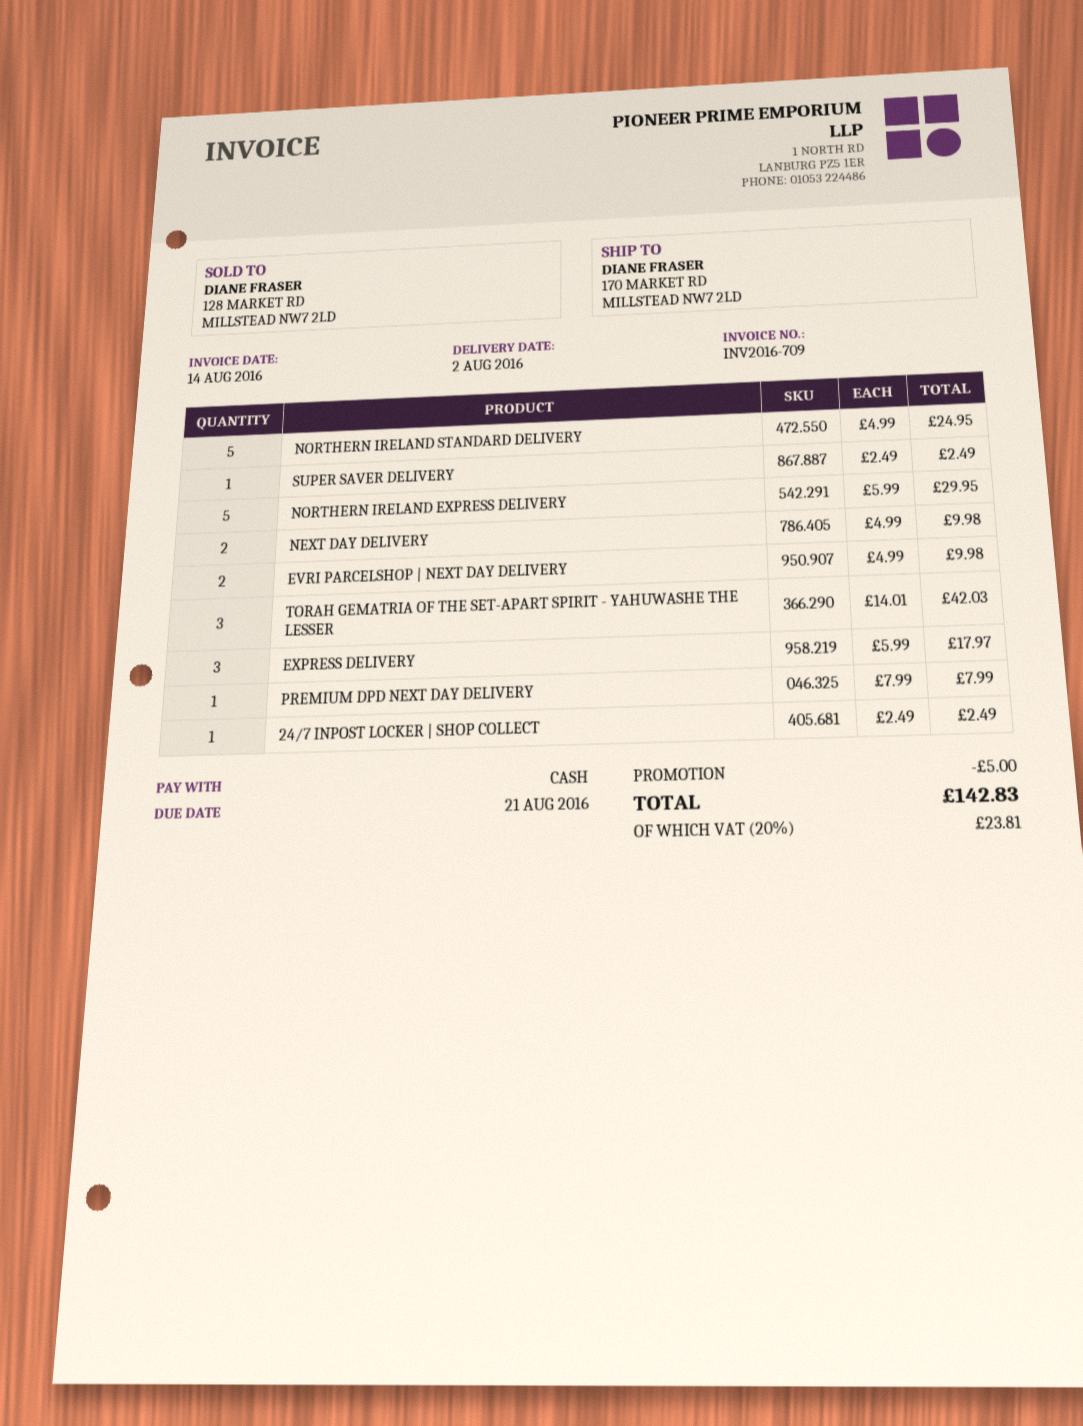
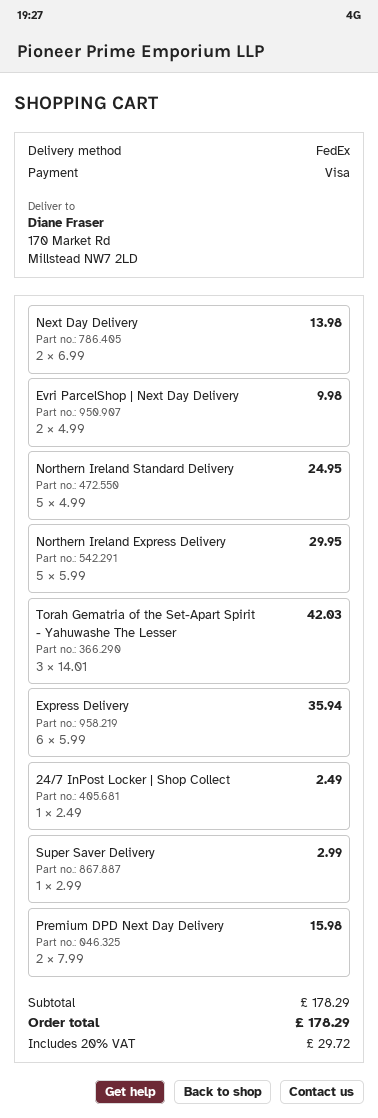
payment method: cash -> Visa
SUPER SAVER DELIVERY: 1 x 2.49 = 2.49 -> 1 x 2.99 = 2.99
NEXT DAY DELIVERY: 2 x 4.99 = 9.98 -> 2 x 6.99 = 13.98
EXPRESS DELIVERY: 3 x 5.99 = 17.97 -> 6 x 5.99 = 35.94
PREMIUM DPD NEXT DAY DELIVERY: 1 x 7.99 = 7.99 -> 2 x 7.99 = 15.98
discount: 5.00 -> none
tax: 20% = 23.81 -> 20% = 29.72
total: 142.83 -> 178.29

